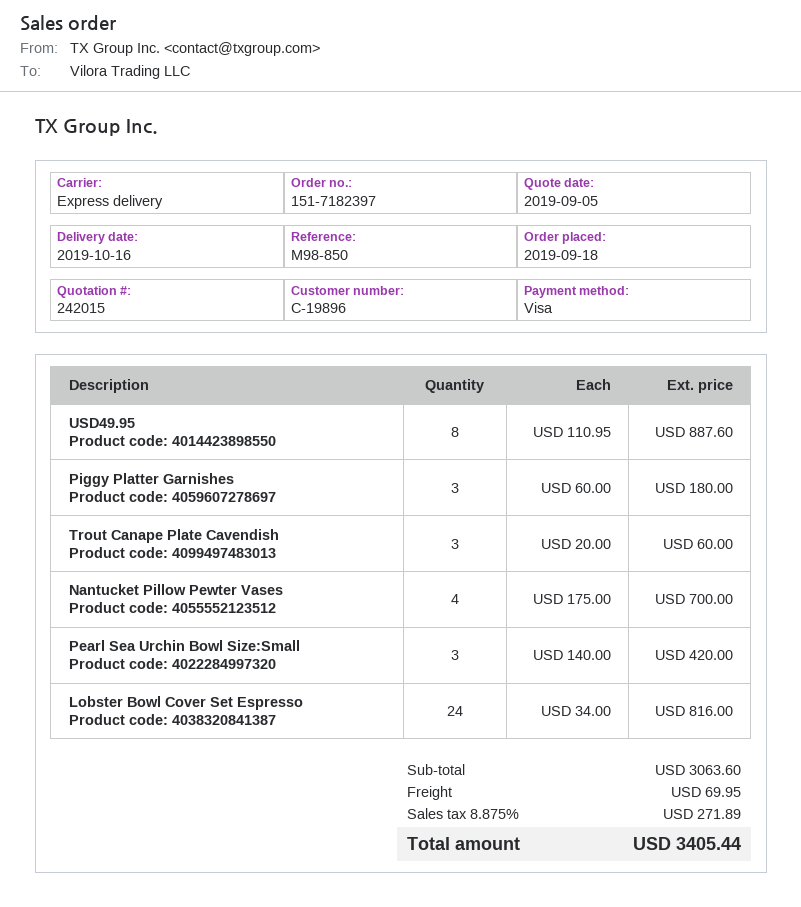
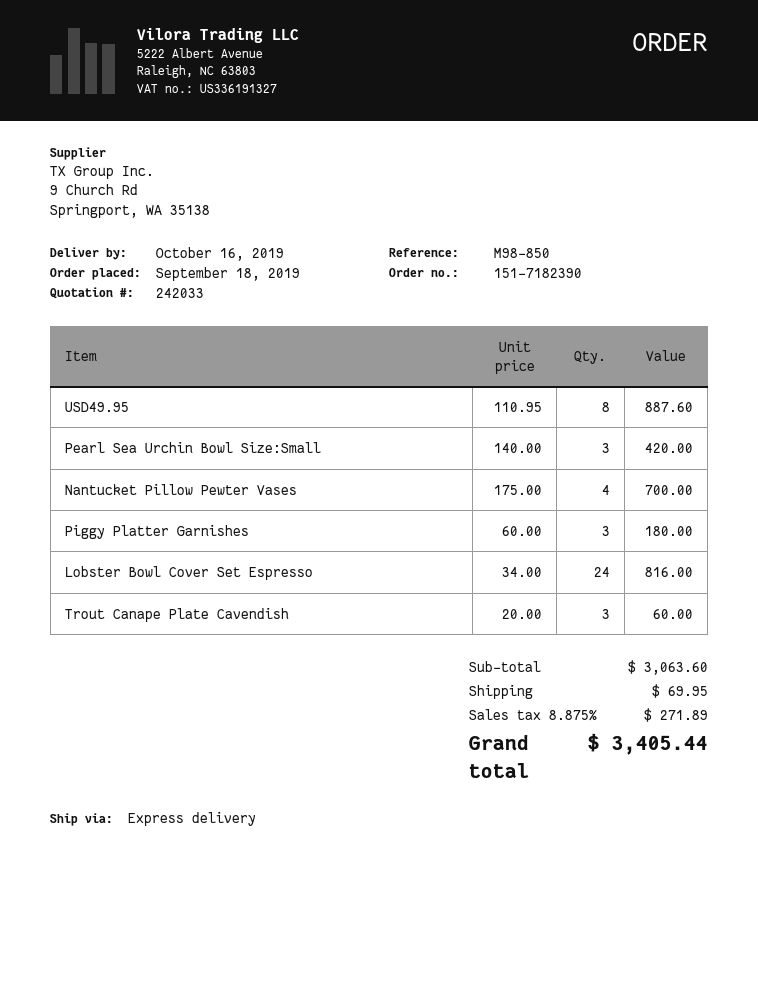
quote number: 242015 -> 242033
order number: 151-7182397 -> 151-7182390

